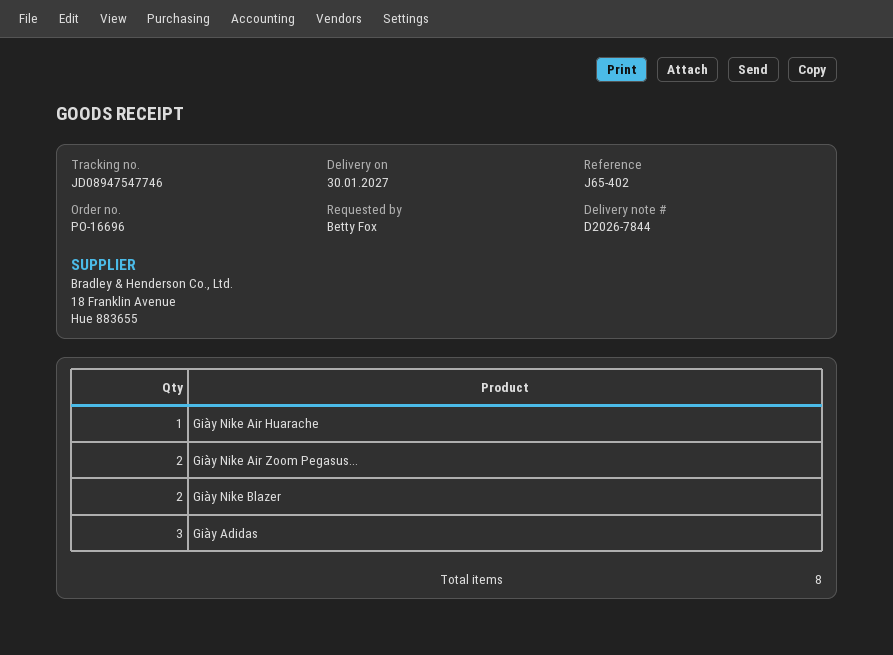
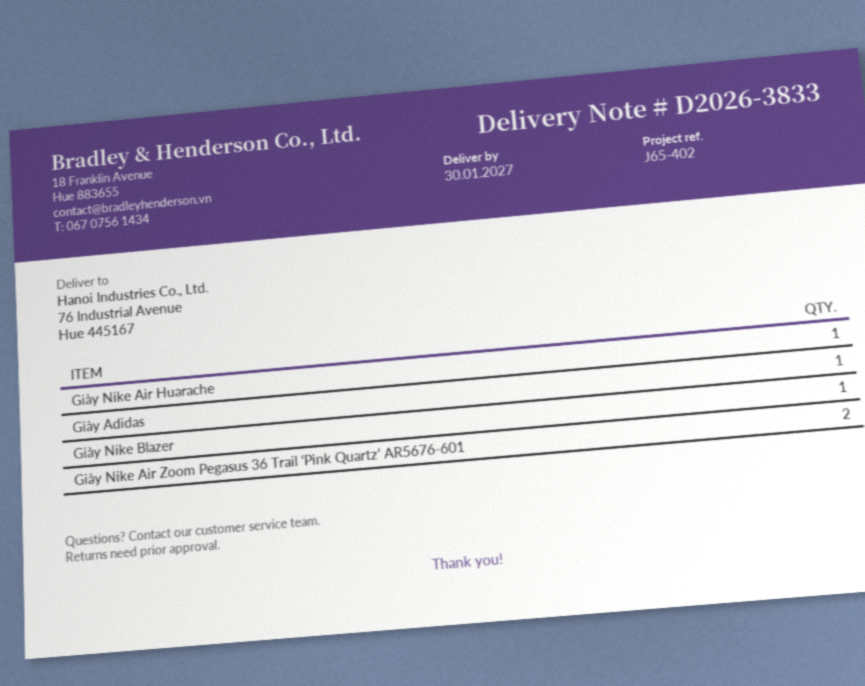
delivery note number: D2026-7844 -> D2026-3833
Giày Nike Blazer: 2 -> 1
Giày Adidas: 3 -> 1

